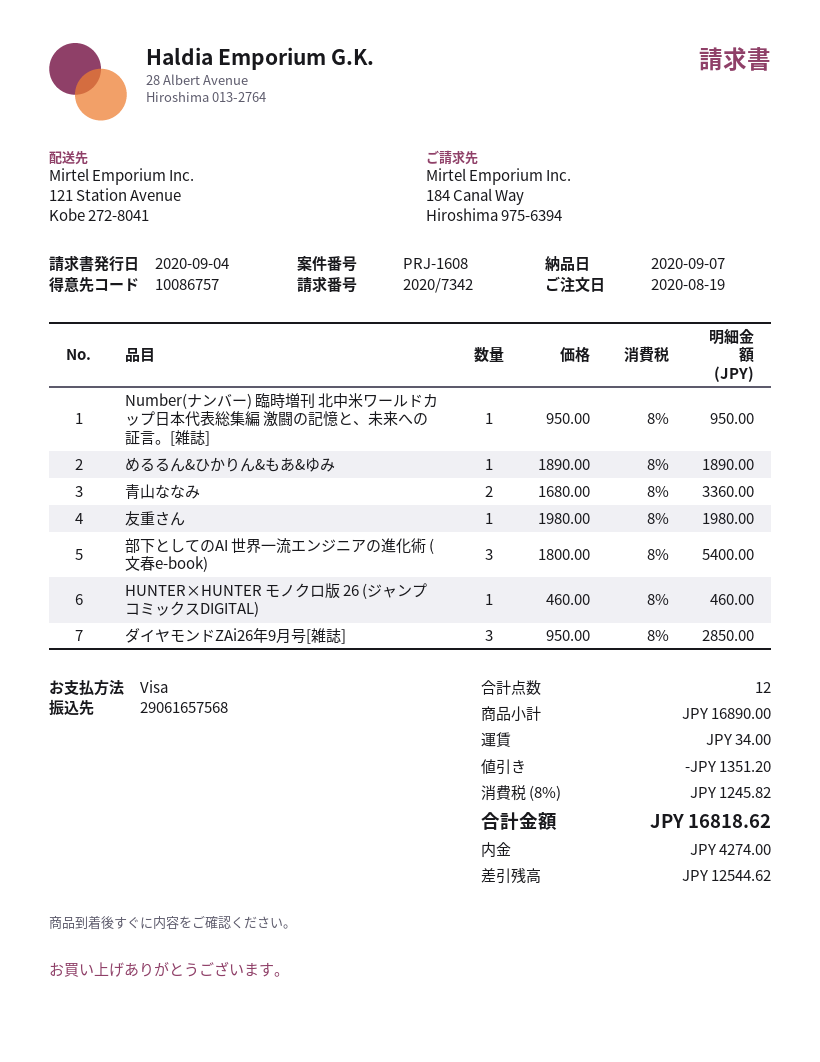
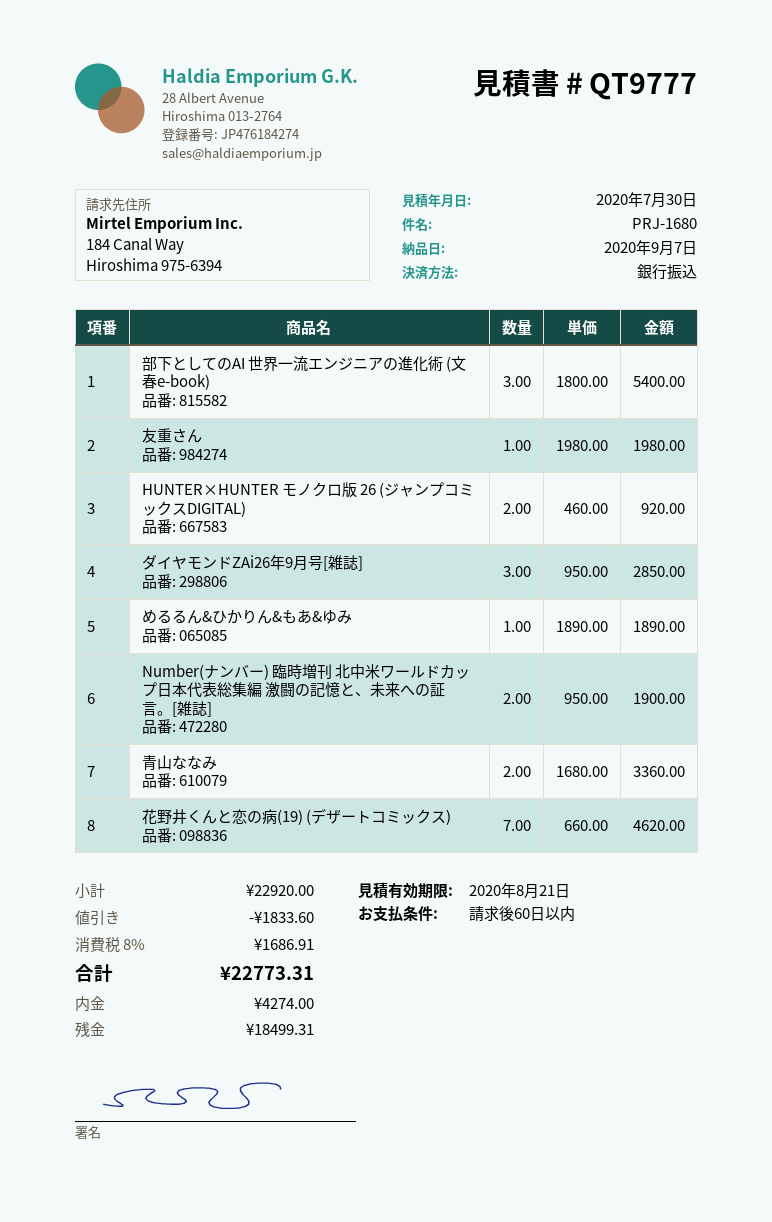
reference: PRJ-1608 -> PRJ-1680
payment method: Visa -> bank transfer
Number(ナンバー) 臨時増刊 北中米ワールドカップ日本代表総集編 激闘の記憶と、未来への証言。[雑誌]: 1 x 950.00 = 950.00 -> 2 x 950.00 = 1900.00
HUNTER×HUNTER モノクロ版 26 (ジャンプコミックスDIGITAL): 1 x 460.00 = 460.00 -> 2 x 460.00 = 920.00
花野井くんと恋の病(19) (デザートコミックス): none -> 7 x 660.00 = 4620.00
subtotal: 16890.00 -> 22920.00
discount: 1351.20 -> 1833.60
shipping: 34.00 -> none
tax: 8% = 1245.82 -> 8% = 1686.91
total: 16818.62 -> 22773.31
balance: 12544.62 -> 18499.31

